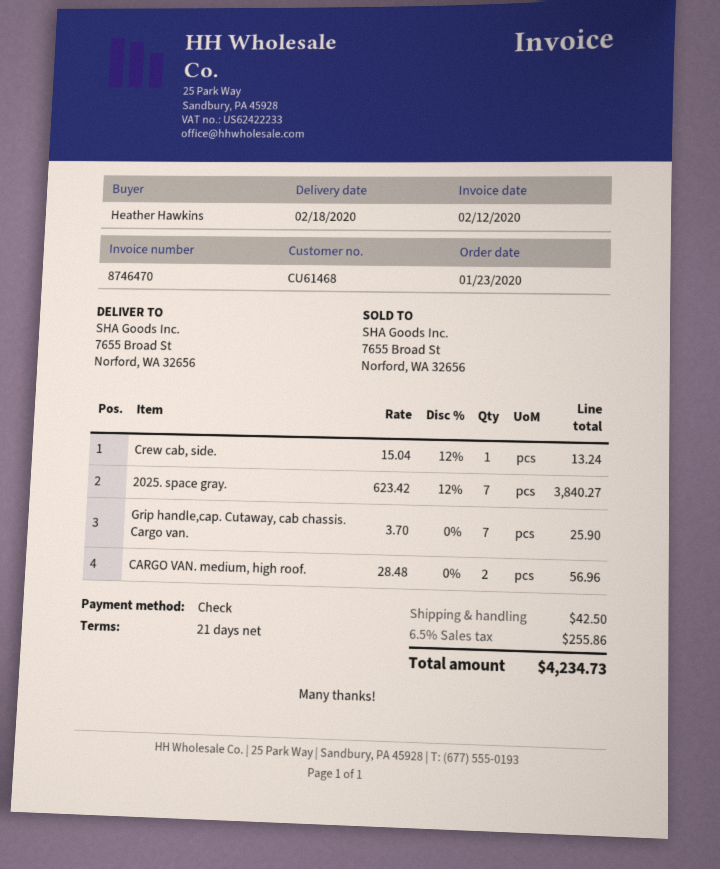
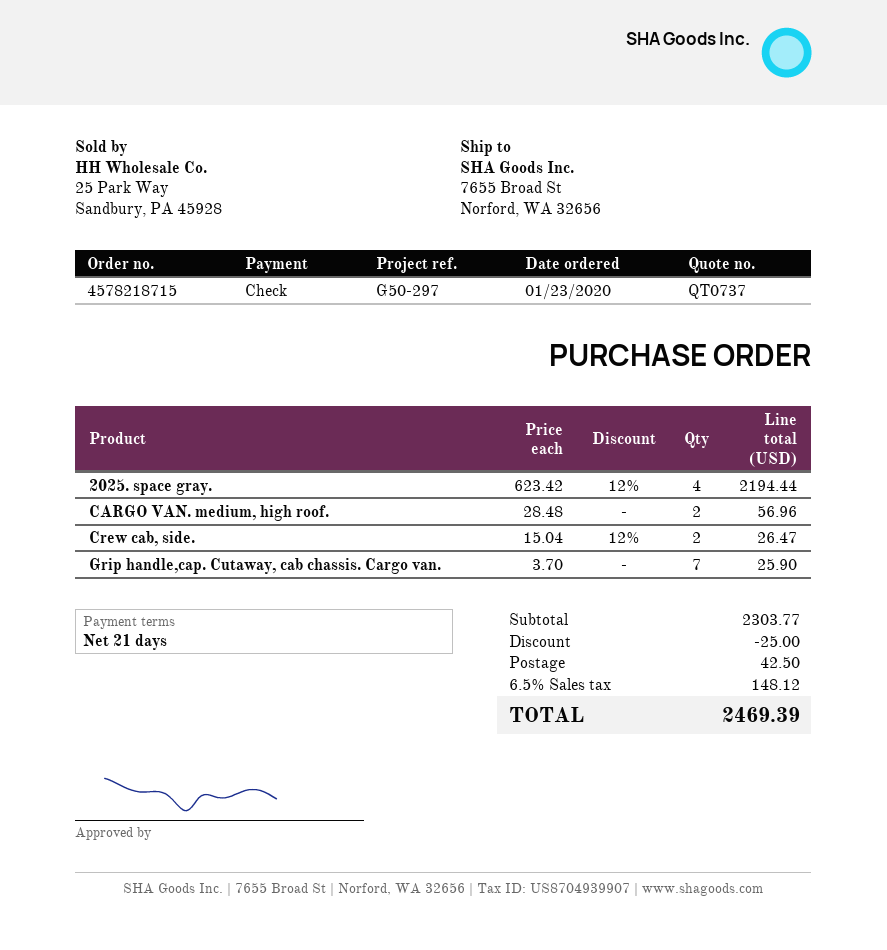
Crew cab, side.: 1 x 15.04 - 12% = 13.24 -> 2 x 15.04 - 12% = 26.47
2025. space gray.: 7 x 623.42 - 12% = 3840.27 -> 4 x 623.42 - 12% = 2194.44
discount: none -> 25.00
tax: 6.5% = 255.86 -> 6.5% = 148.12
total: 4234.73 -> 2469.39

